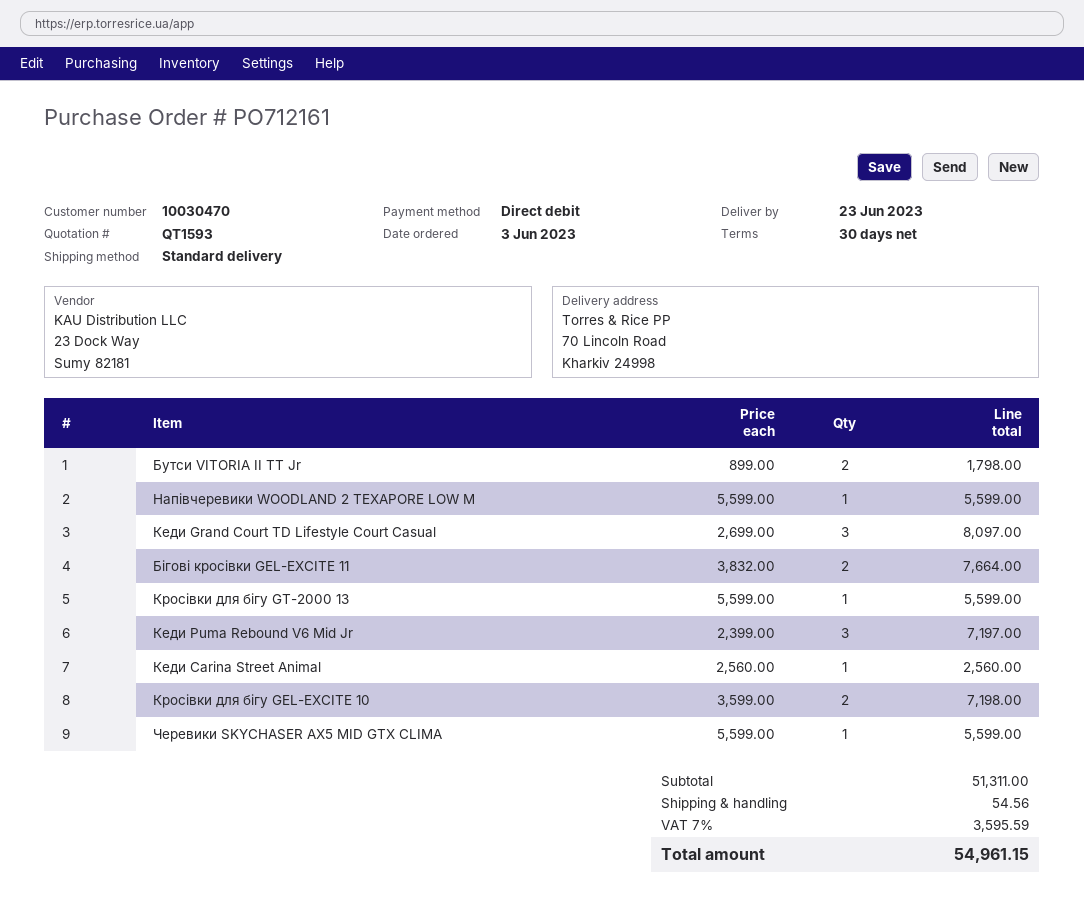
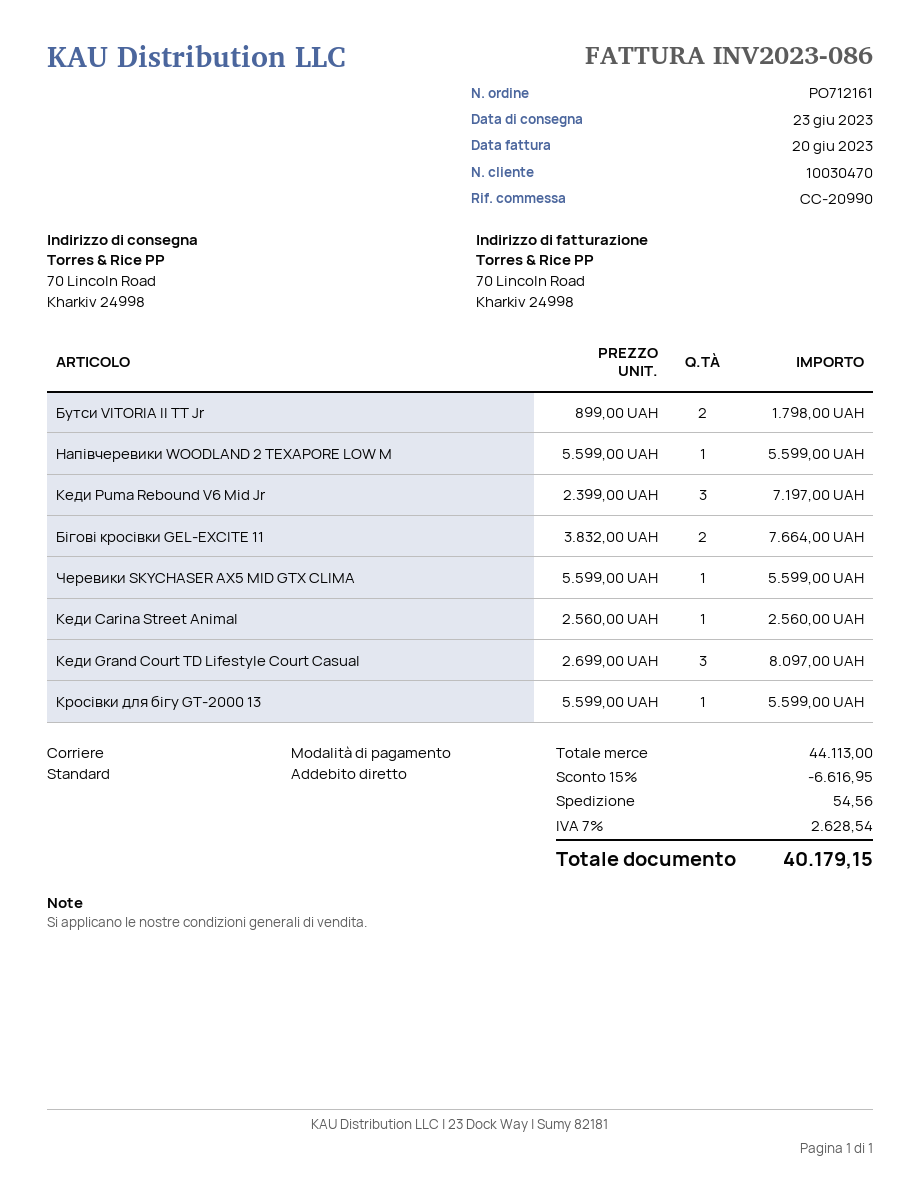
Кросівки для бігу GEL-EXCITE 10: 2 x 3599.00 = 7198.00 -> none
subtotal: 51311.00 -> 44113.00
discount: none -> 15% = 6616.95
tax: 7% = 3595.59 -> 7% = 2628.54
total: 54961.15 -> 40179.15

